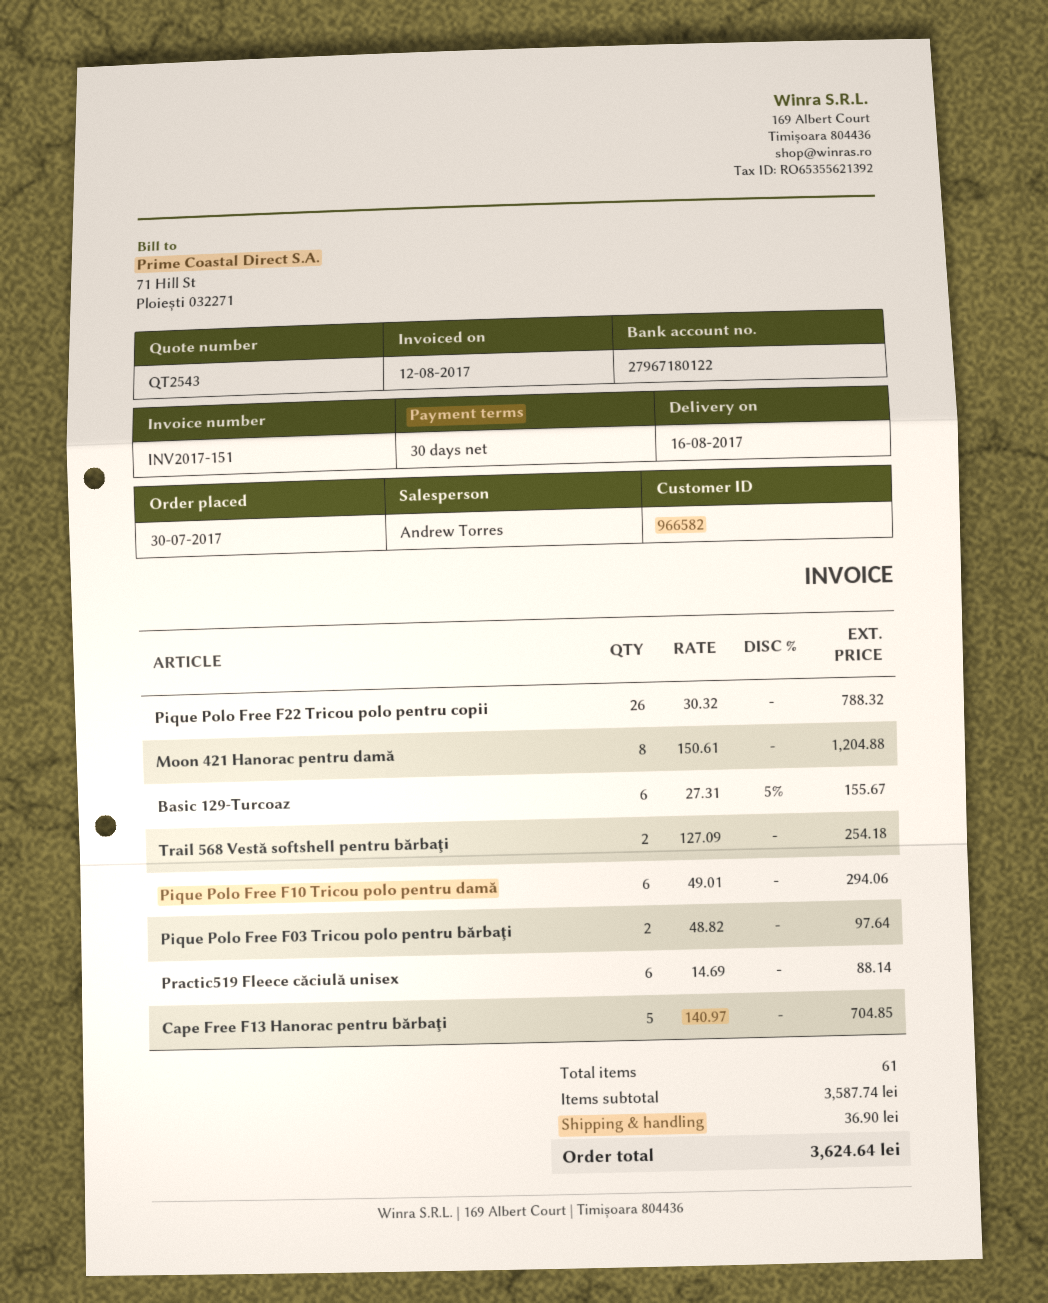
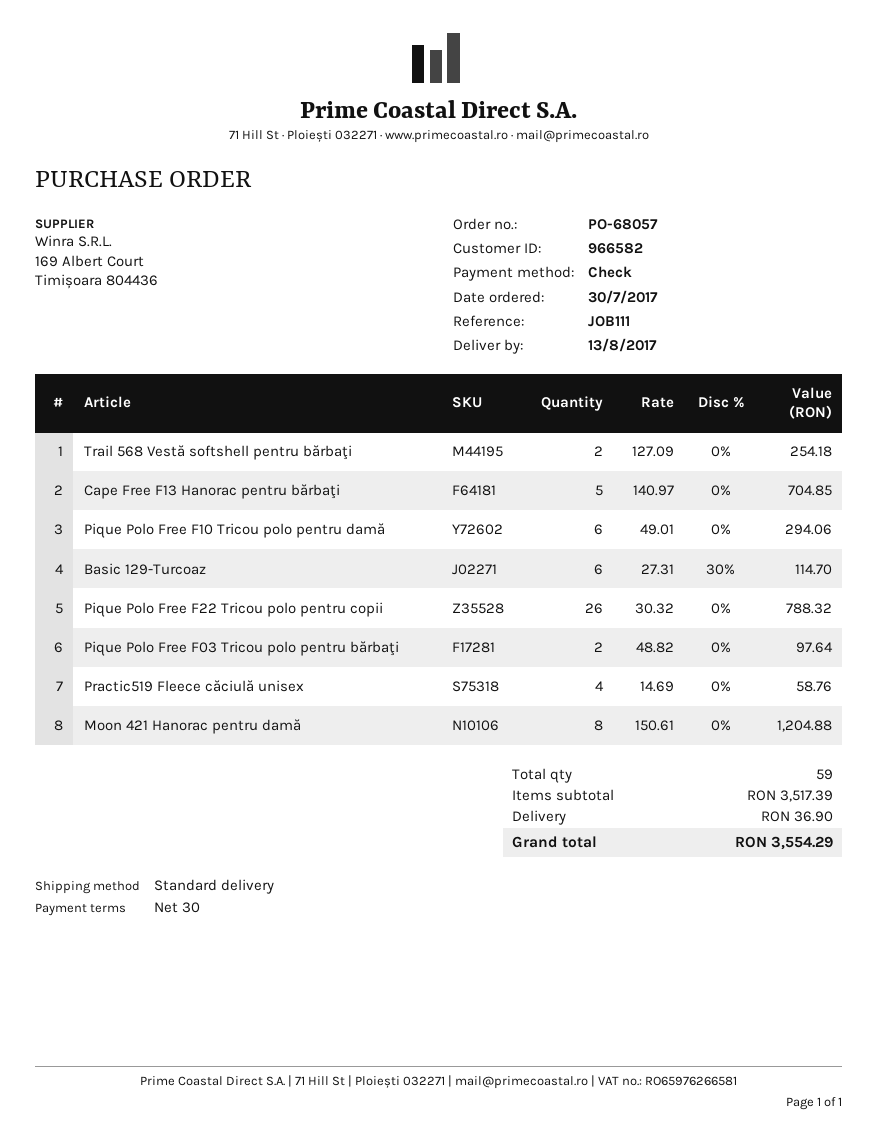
delivery date: 2017-08-16 -> 2017-08-13
Basic 129-Turcoaz: 6 x 27.31 - 5% = 155.67 -> 6 x 27.31 - 30% = 114.70
Practic519 Fleece căciulă unisex: 6 x 14.69 = 88.14 -> 4 x 14.69 = 58.76
total quantity: 61 -> 59
subtotal: 3587.74 -> 3517.39
total: 3624.64 -> 3554.29

